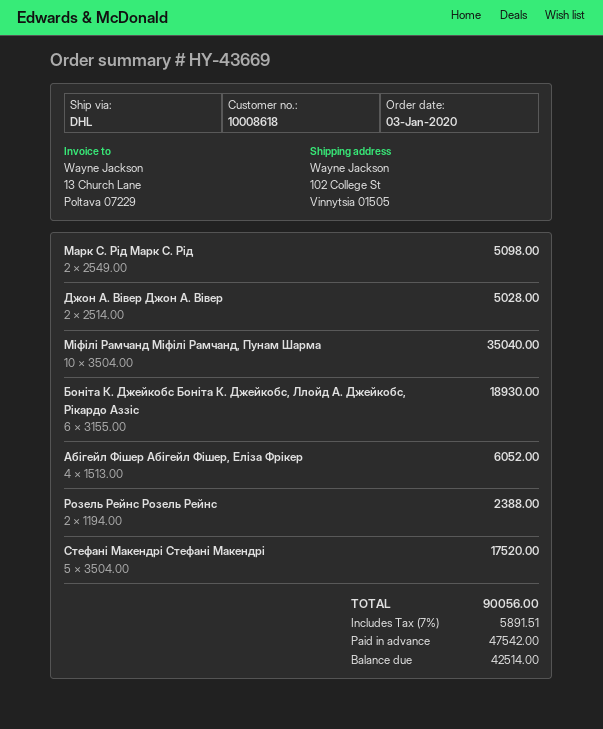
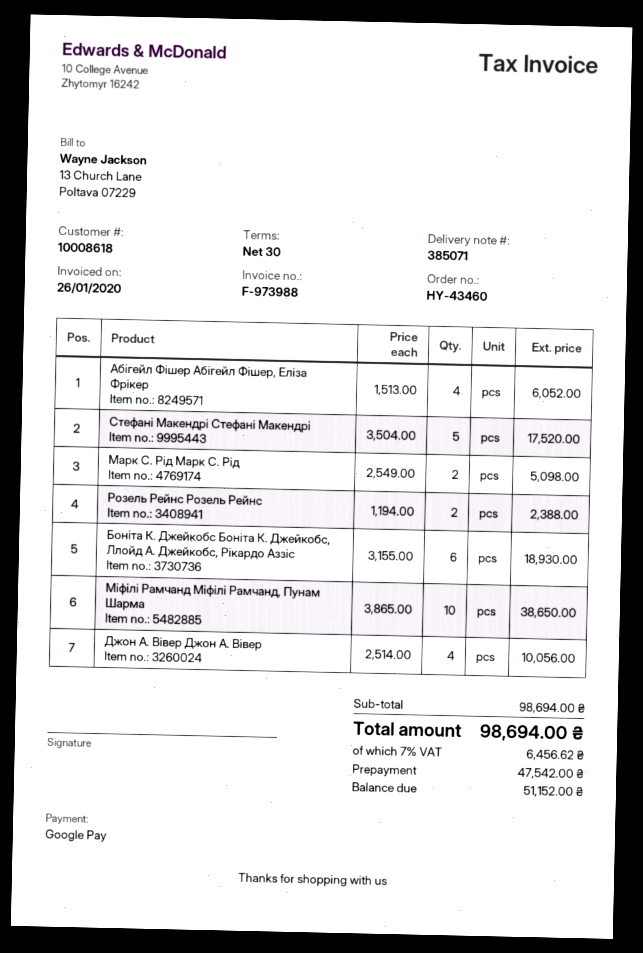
order number: HY-43669 -> HY-43460
Джон А. Вівер Джон А. Вівер: 2 x 2514.00 = 5028.00 -> 4 x 2514.00 = 10056.00
Міфілі Рамчанд Міфілі Рамчанд, Пунам Шарма: 10 x 3504.00 = 35040.00 -> 10 x 3865.00 = 38650.00
tax: 7% = 5891.51 -> 7% = 6456.62
total: 90056.00 -> 98694.00
balance: 42514.00 -> 51152.00

